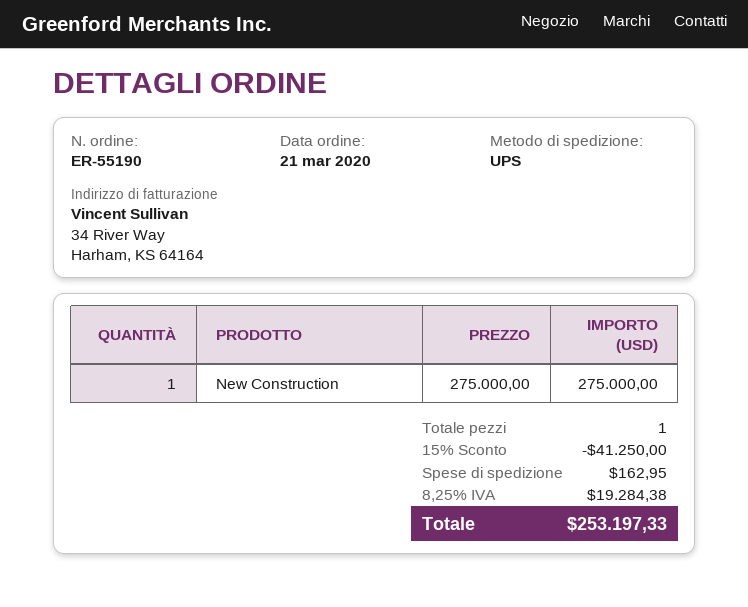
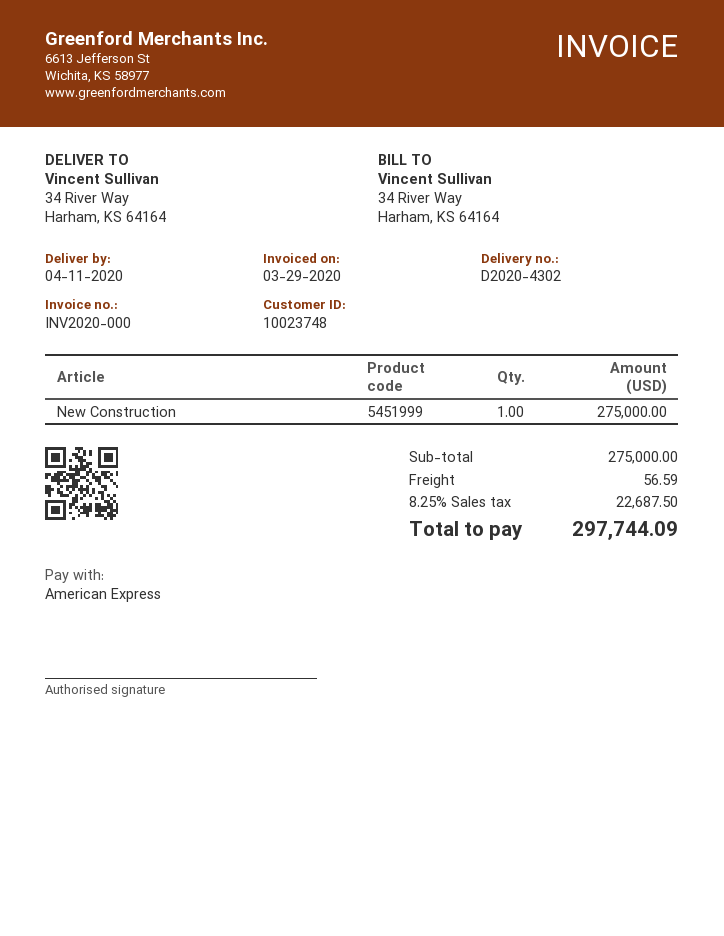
discount: 15% = 41250.00 -> none
shipping: 162.95 -> 56.59
tax: 8.25% = 19284.38 -> 8.25% = 22687.50
total: 253197.33 -> 297744.09

